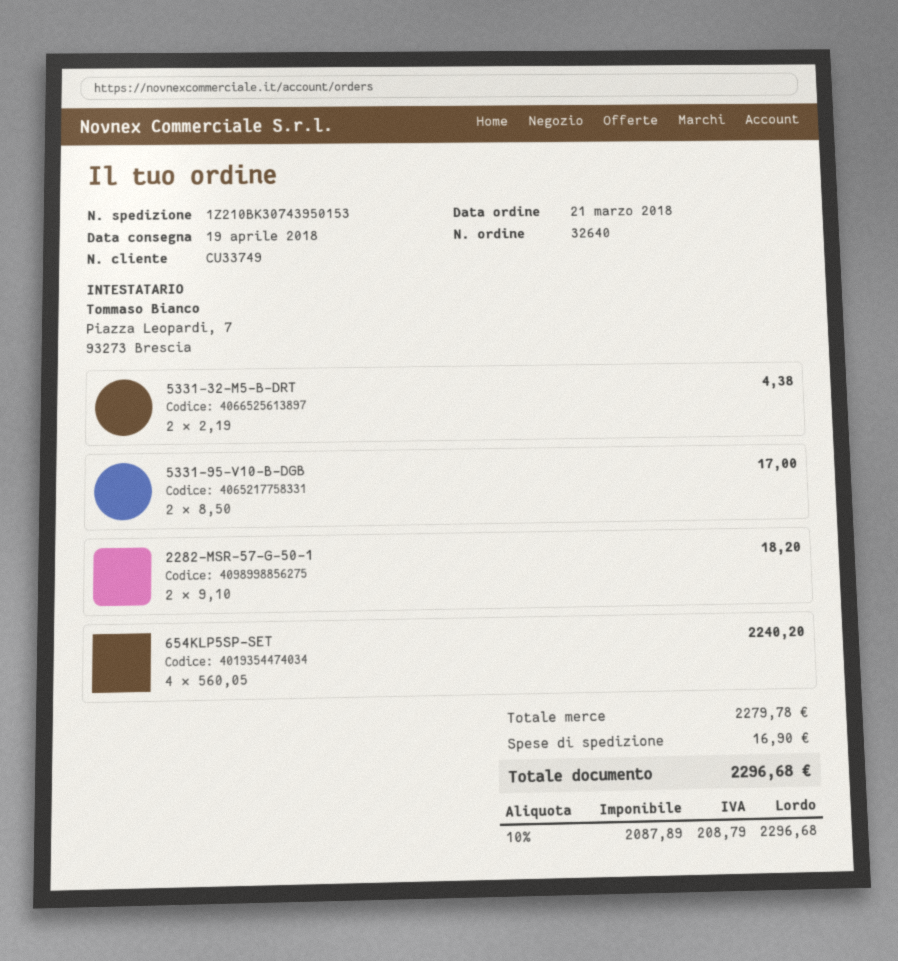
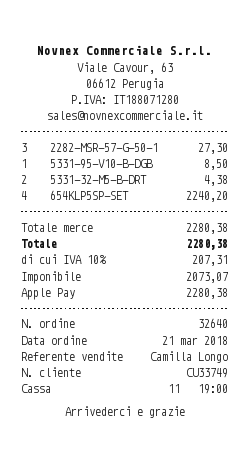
5331-95-V10-B-DGB: 2 for 17.00 -> 1 for 8.50
2282-MSR-57-G-50-1: 2 for 18.20 -> 3 for 27.30
subtotal: 2279.78 -> 2280.38
shipping: 16.90 -> none
net: 2087.89 -> 2073.07
tax: 10% = 208.79 -> 10% = 207.31
total: 2296.68 -> 2280.38

